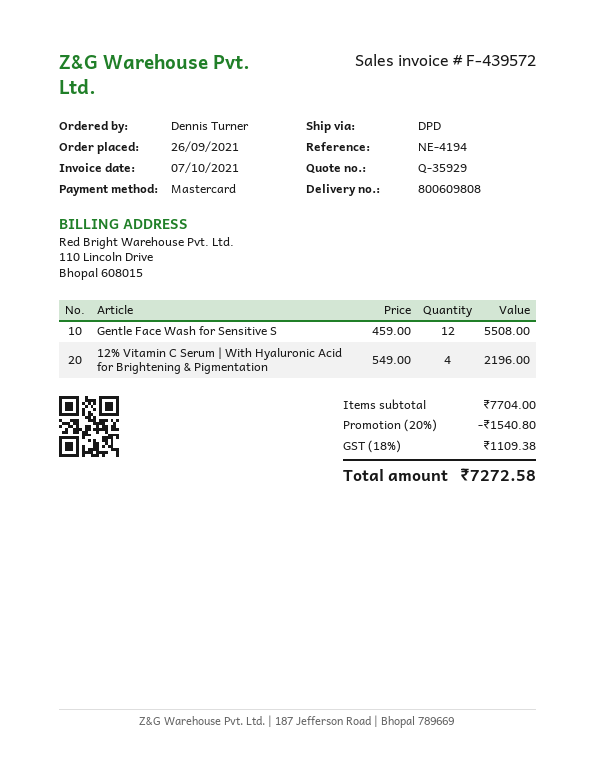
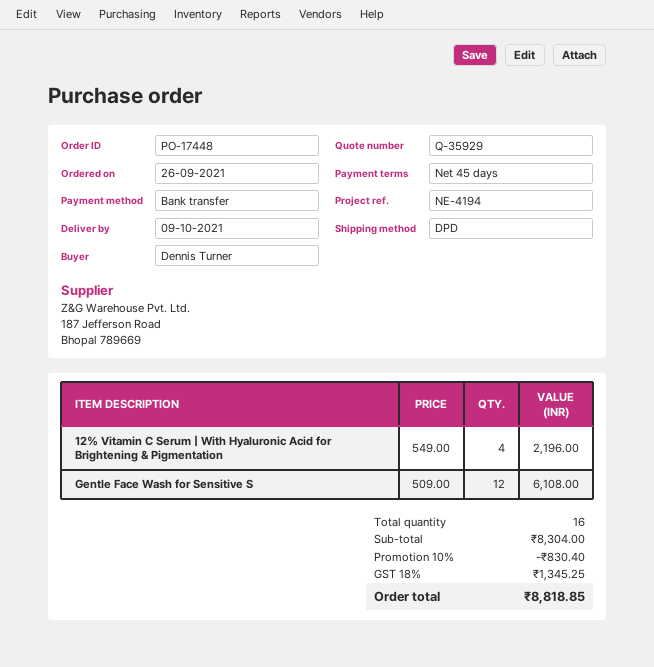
payment method: Mastercard -> bank transfer
Gentle Face Wash for Sensitive S: 12 x 459.00 = 5508.00 -> 12 x 509.00 = 6108.00
subtotal: 7704.00 -> 8304.00
discount: 20% = 1540.80 -> 10% = 830.40
tax: 18% = 1109.38 -> 18% = 1345.25
total: 7272.58 -> 8818.85

